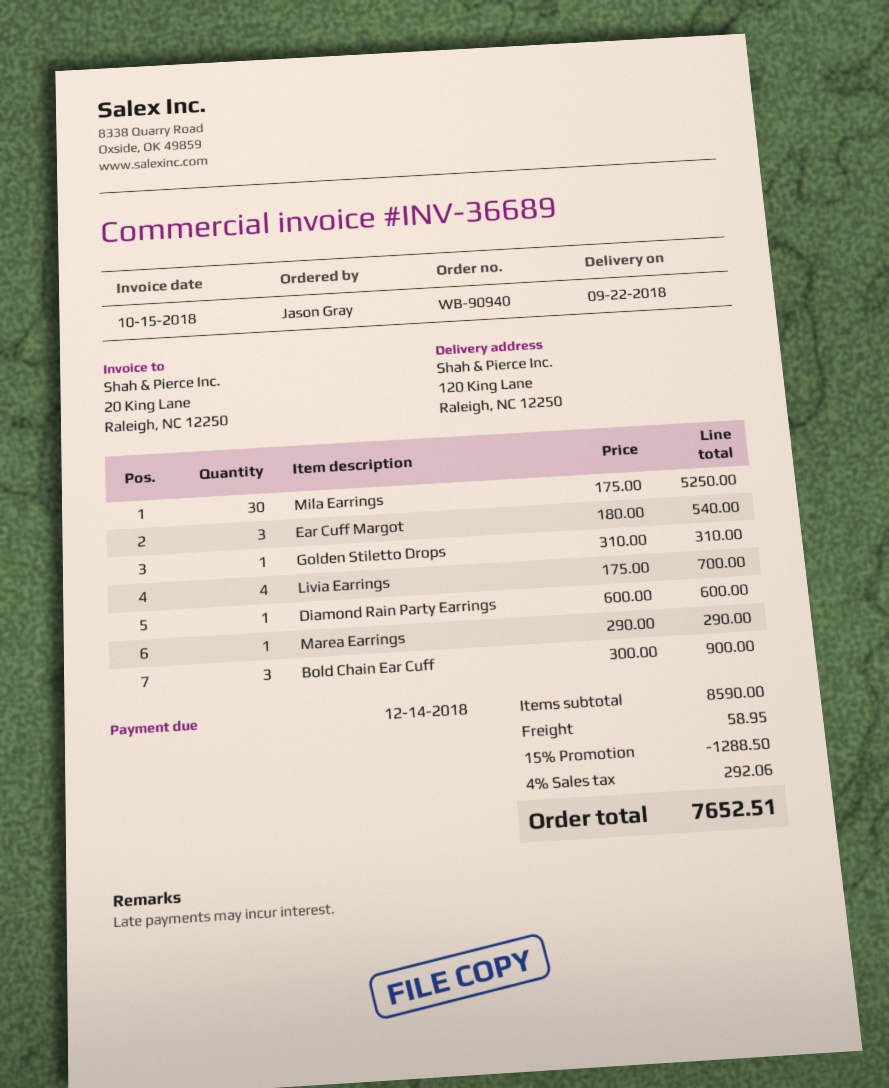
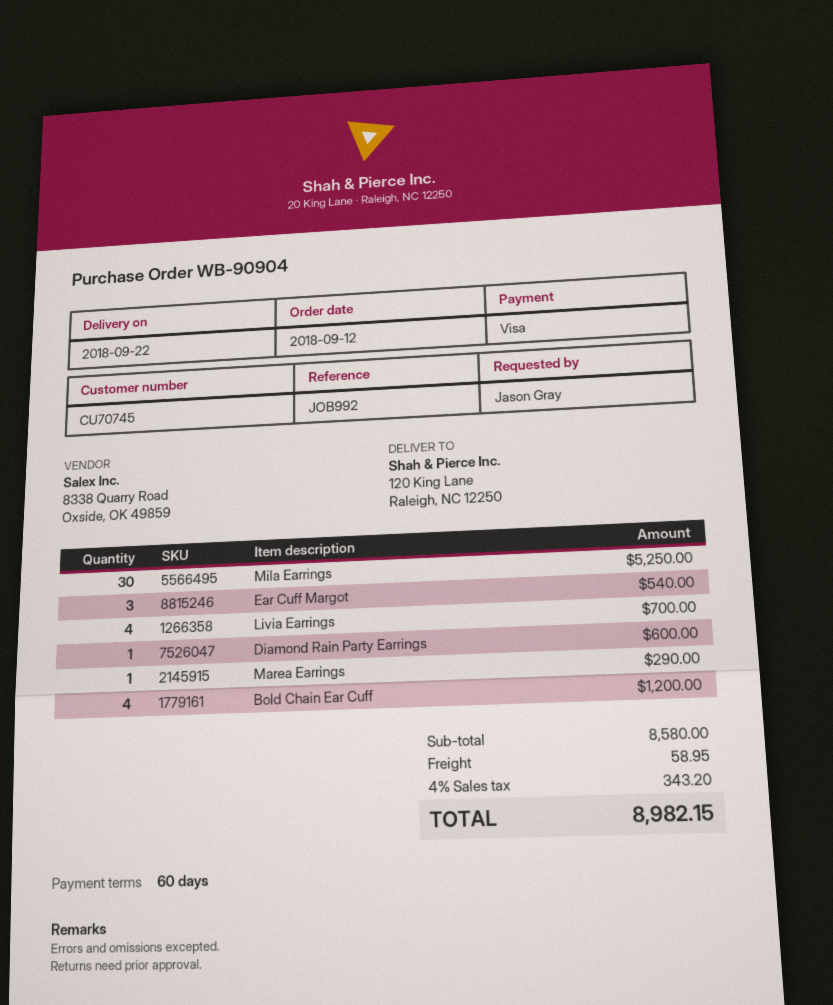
order number: WB-90940 -> WB-90904
Golden Stiletto Drops: 1 for 310.00 -> none
Bold Chain Ear Cuff: 3 for 900.00 -> 4 for 1200.00
subtotal: 8590.00 -> 8580.00
discount: 15% = 1288.50 -> none
tax: 4% = 292.06 -> 4% = 343.20
total: 7652.51 -> 8982.15

